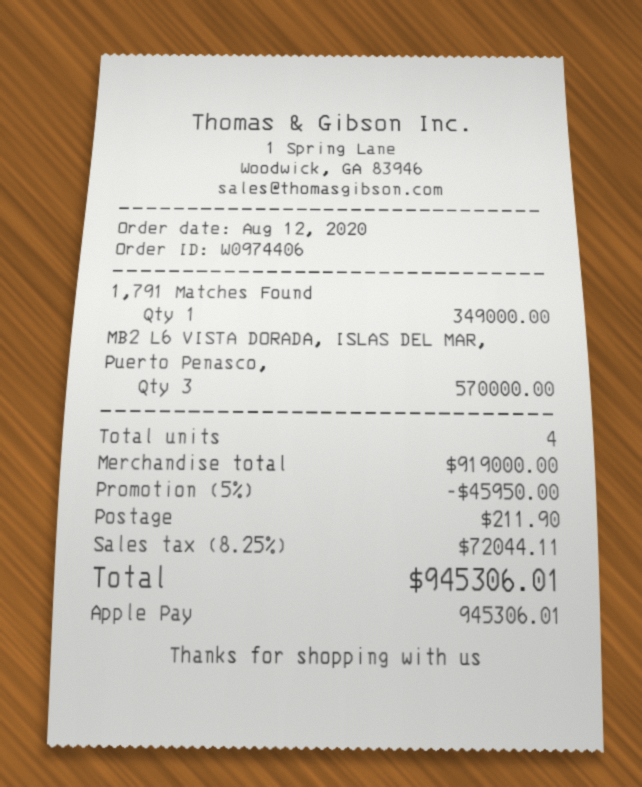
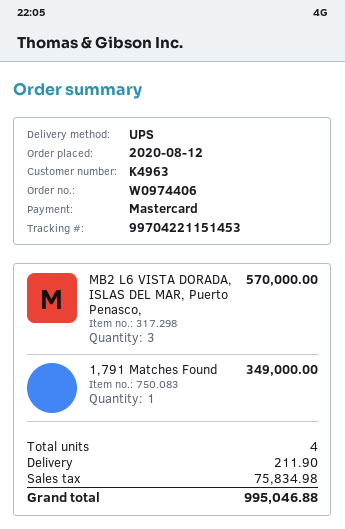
payment method: Apple Pay -> Mastercard
discount: 5% = 45950.00 -> none
tax: 72044.11 -> 75834.98
total: 945306.01 -> 995046.88

